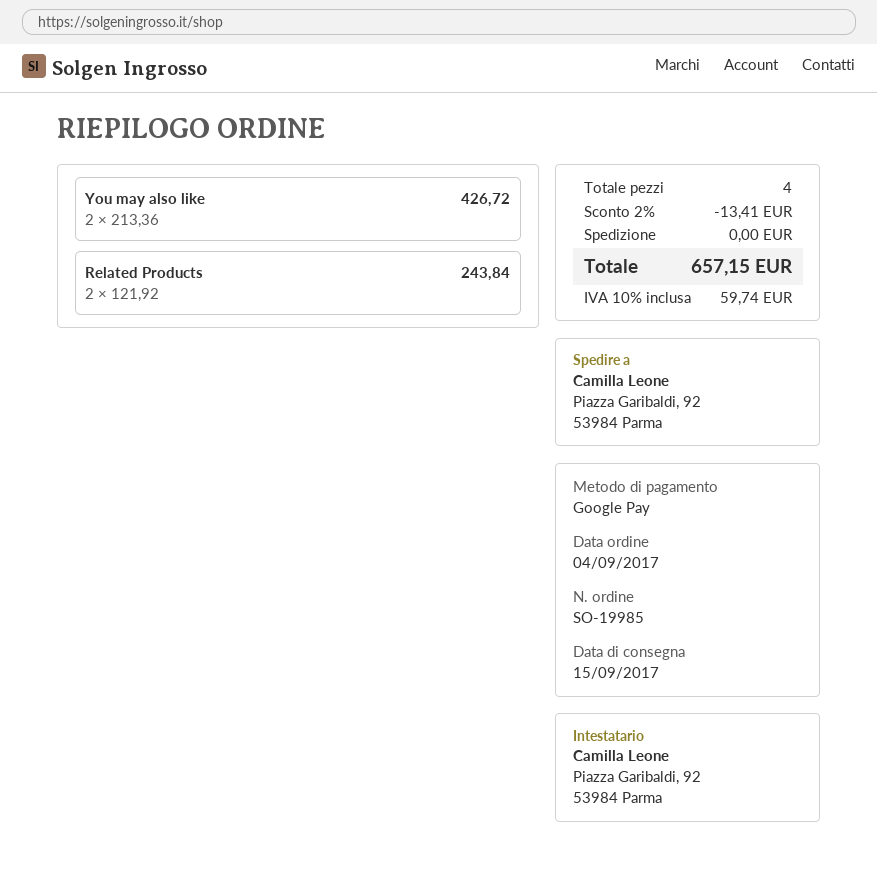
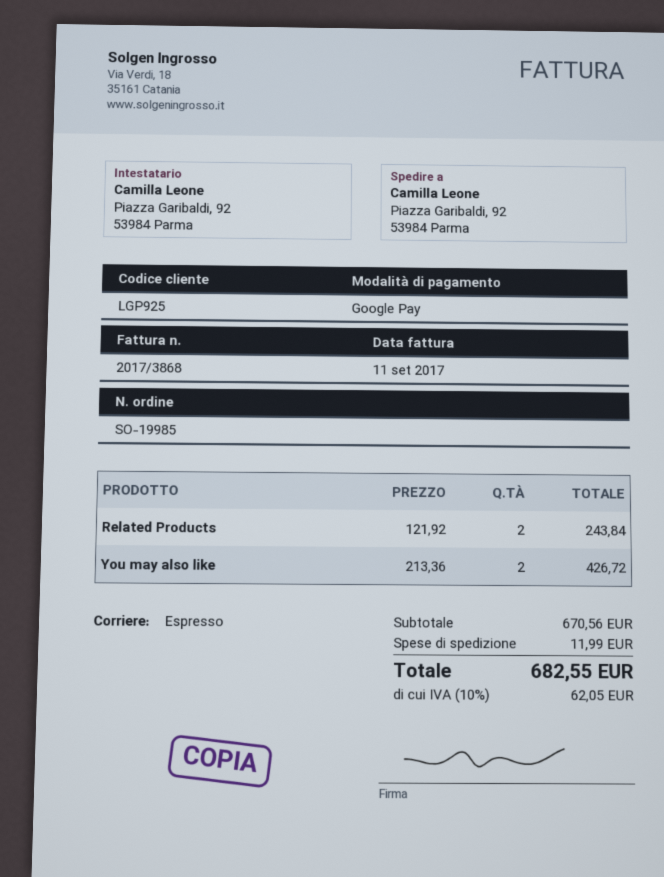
discount: 2% = 13.41 -> none
shipping: 0.00 -> 11.99
tax: 10% = 59.74 -> 10% = 62.05
total: 657.15 -> 682.55

